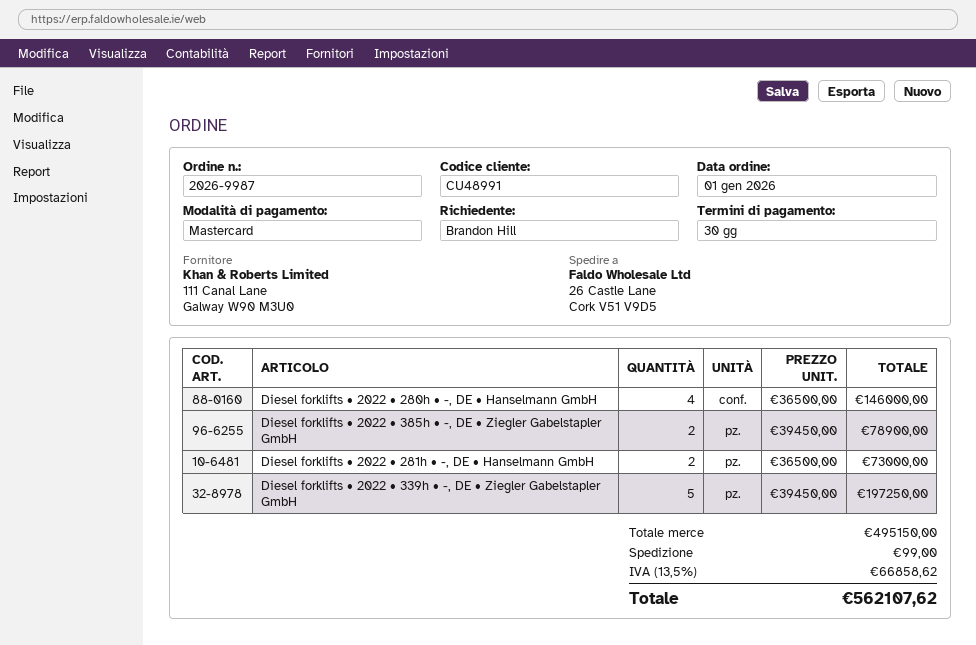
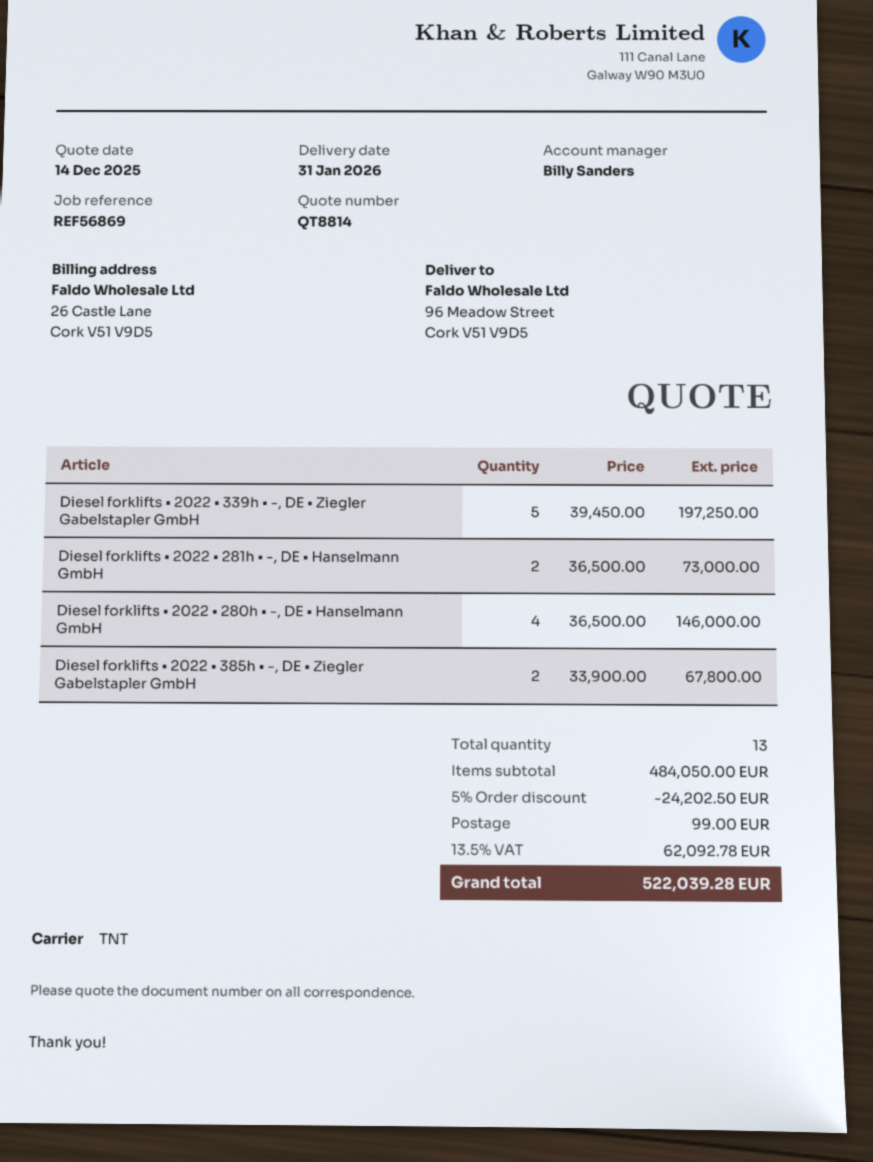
ship to: 26 Castle Lane, Cork V51 V9D5 -> 96 Meadow Street, Cork V51 V9D5
Diesel forklifts • 2022 • 385h • -, DE • Ziegler Gabelstapler GmbH: 2 x 39450.00 = 78900.00 -> 2 x 33900.00 = 67800.00
subtotal: 495150.00 -> 484050.00
discount: none -> 5% = 24202.50
tax: 13.5% = 66858.62 -> 13.5% = 62092.78
total: 562107.62 -> 522039.28

